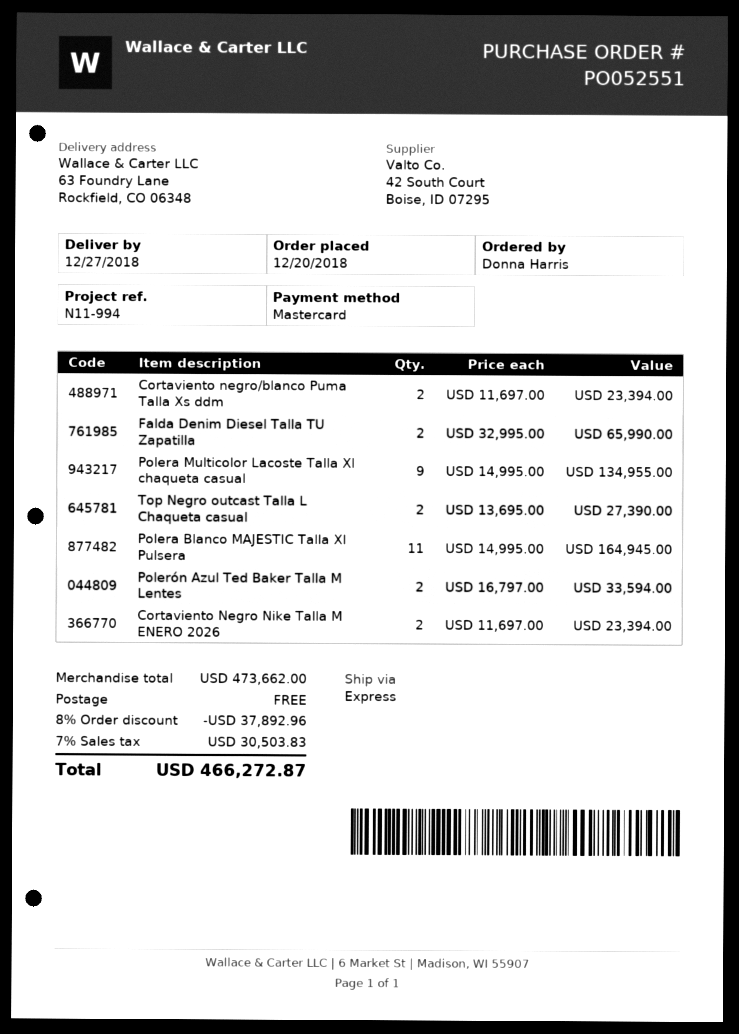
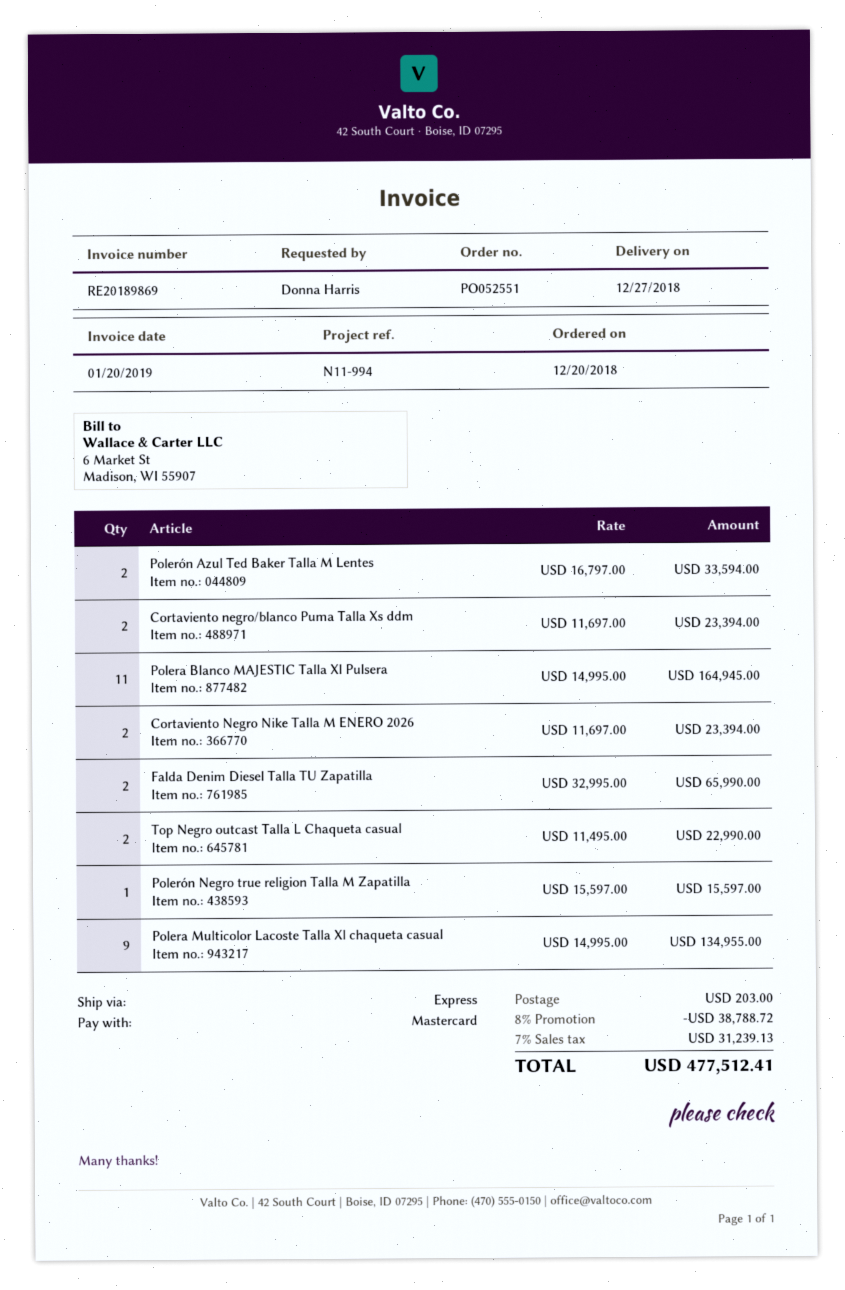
Top Negro outcast Talla L Chaqueta casual: 2 x 13695.00 = 27390.00 -> 2 x 11495.00 = 22990.00
Polerón Negro true religion Talla M Zapatilla: none -> 1 x 15597.00 = 15597.00
discount: 8% = 37892.96 -> 8% = 38788.72
shipping: 0.00 -> 203.00
tax: 7% = 30503.83 -> 7% = 31239.13
total: 466272.87 -> 477512.41

